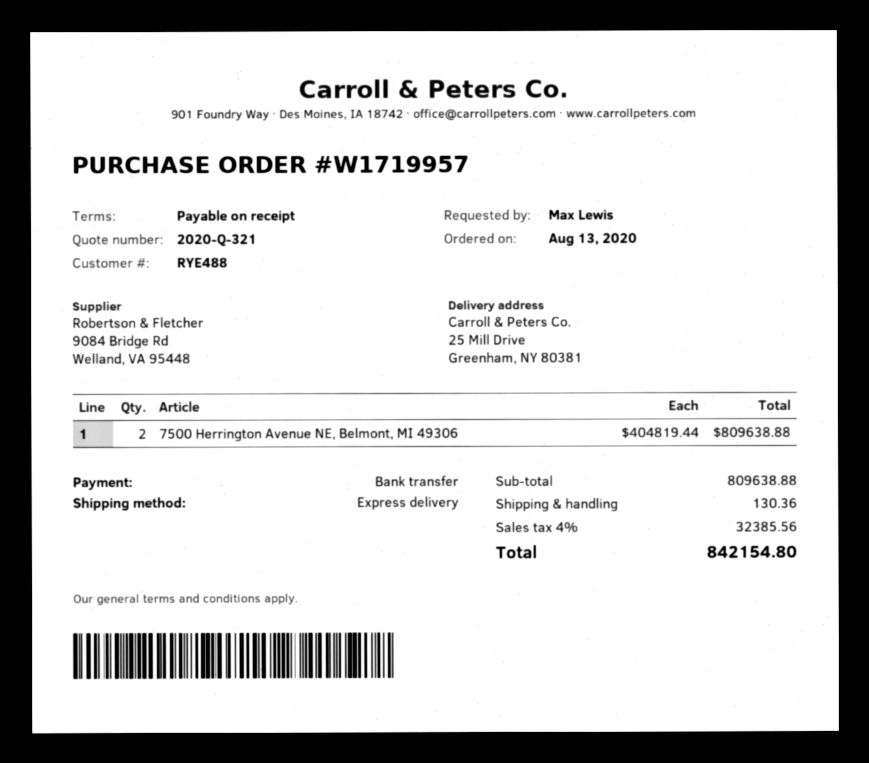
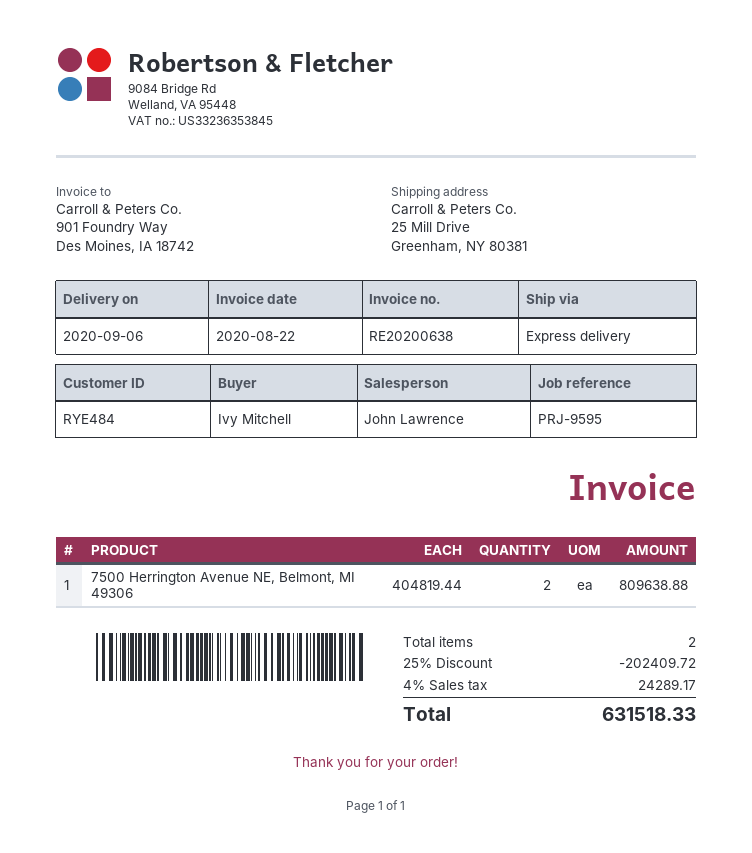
customer number: RYE488 -> RYE484
ordered by: Max Lewis -> Ivy Mitchell
discount: none -> 25% = 202409.72
shipping: 130.36 -> none
tax: 4% = 32385.56 -> 4% = 24289.17
total: 842154.80 -> 631518.33

